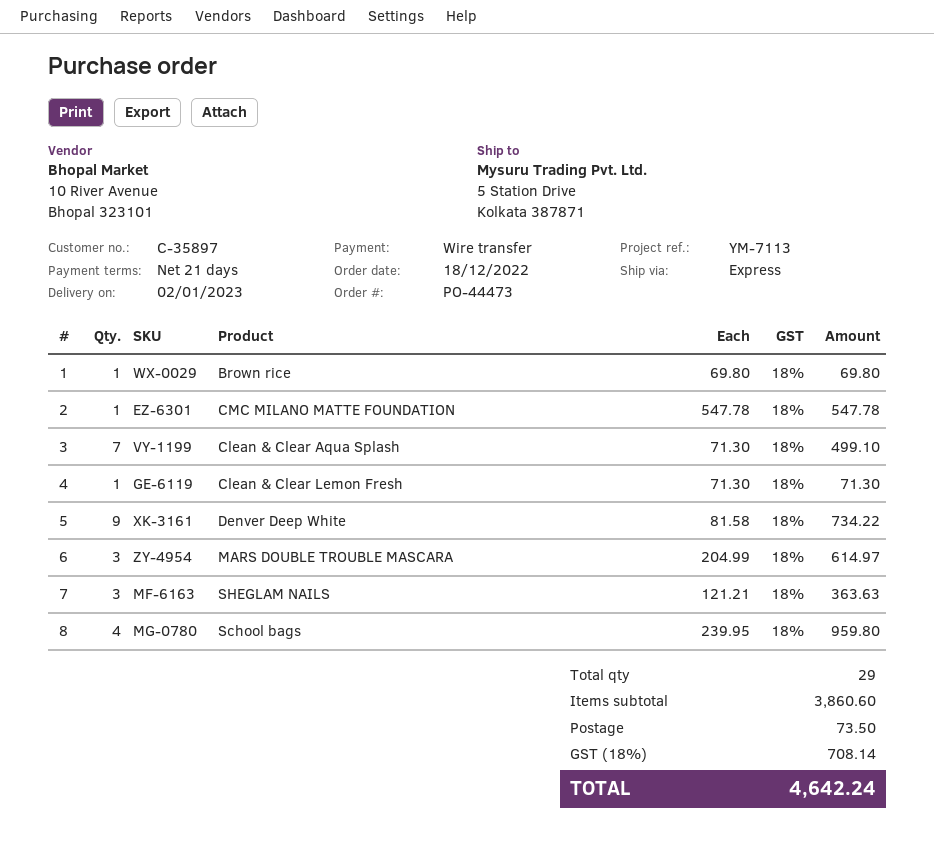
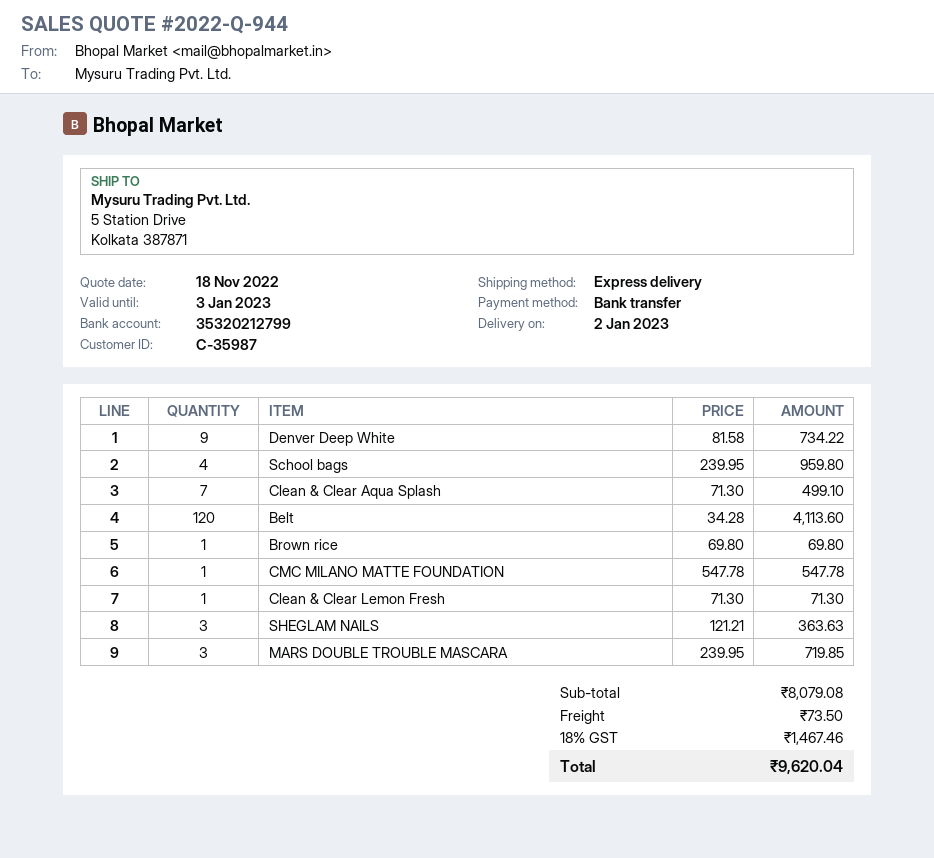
customer number: C-35897 -> C-35987
MARS DOUBLE TROUBLE MASCARA: 3 x 204.99 = 614.97 -> 3 x 239.95 = 719.85
Belt: none -> 120 x 34.28 = 4113.60
subtotal: 3860.60 -> 8079.08
tax: 18% = 708.14 -> 18% = 1467.46
total: 4642.24 -> 9620.04

